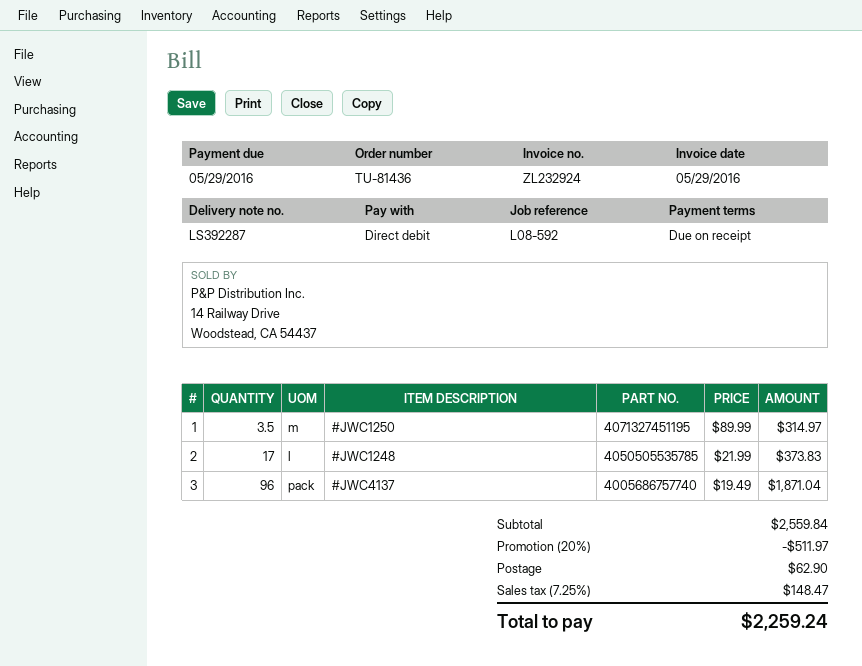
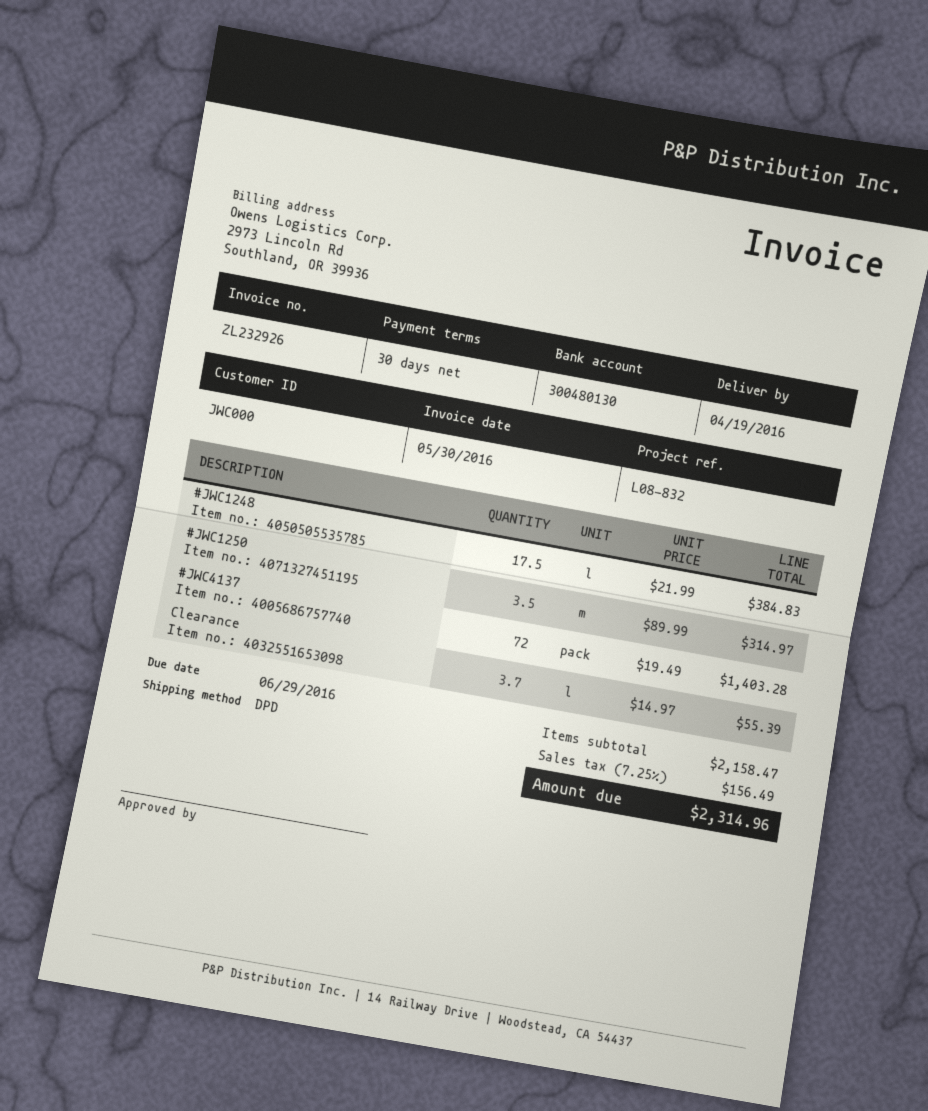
invoice number: ZL232924 -> ZL232926
invoice date: 2016-05-29 -> 2016-05-30
payment terms: on receipt -> 30 days
due date: 2016-05-29 -> 2016-06-29
reference: L08-592 -> L08-832
#JWC1248: 17 x 21.99 = 373.83 -> 17.5 x 21.99 = 384.83
#JWC4137: 96 x 19.49 = 1871.04 -> 72 x 19.49 = 1403.28
Clearance: none -> 3.7 x 14.97 = 55.39
subtotal: 2559.84 -> 2158.47
discount: 20% = 511.97 -> none
shipping: 62.90 -> none
tax: 7.25% = 148.47 -> 7.25% = 156.49
total: 2259.24 -> 2314.96

